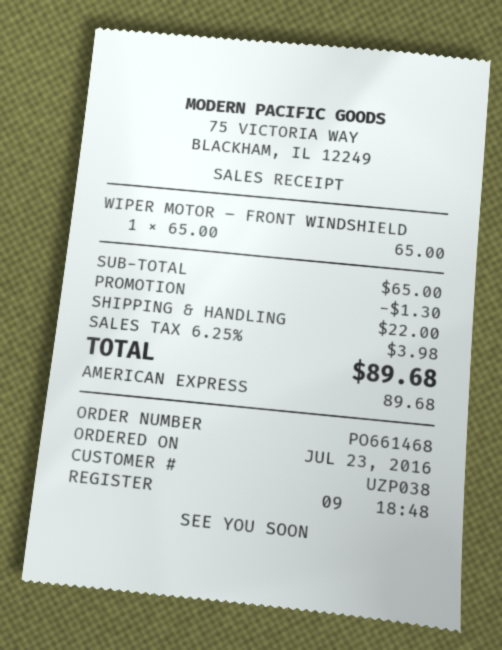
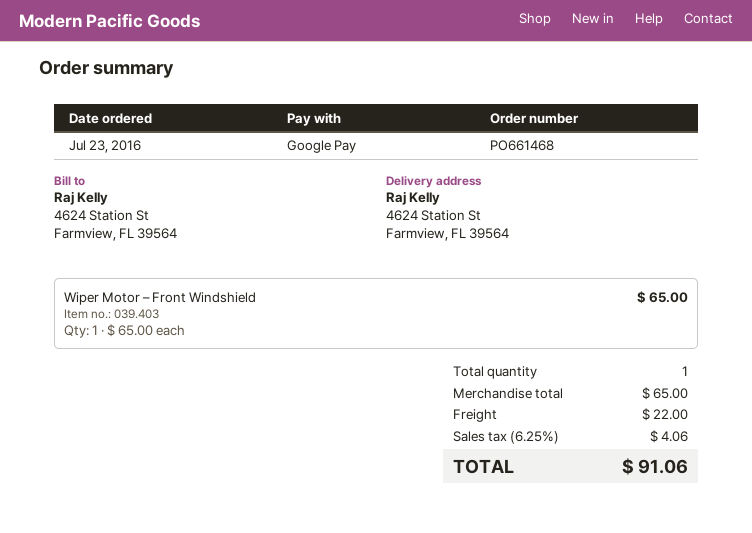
payment method: American Express -> Google Pay
discount: 1.30 -> none
tax: 6.25% = 3.98 -> 6.25% = 4.06
total: 89.68 -> 91.06

